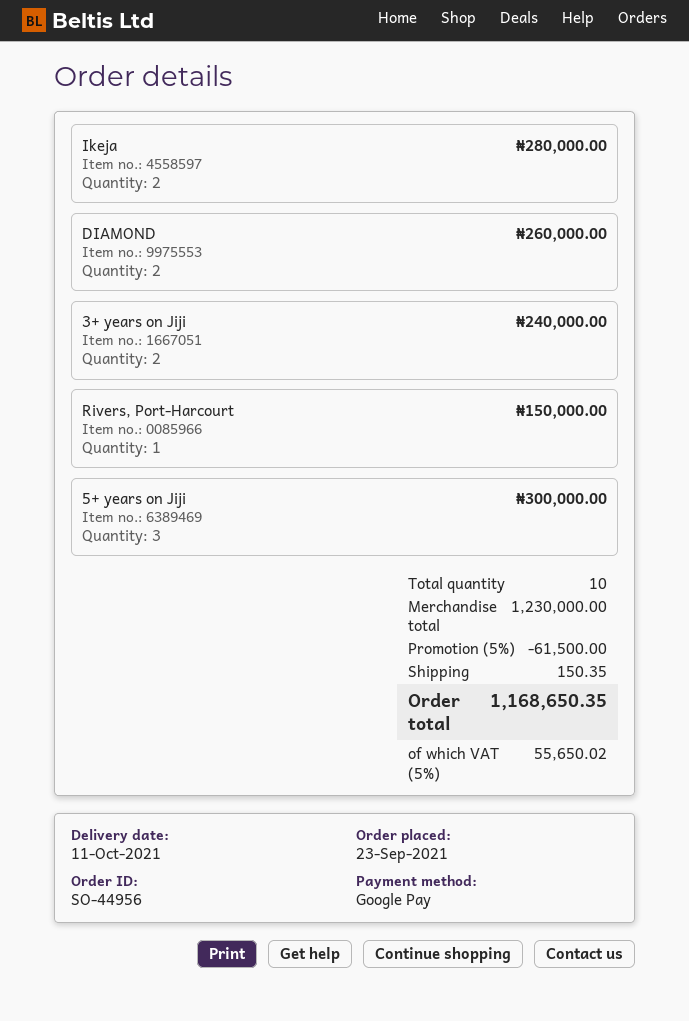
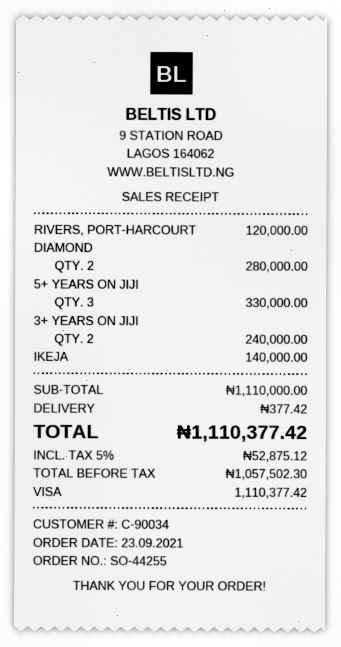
order number: SO-44956 -> SO-44255
payment method: Google Pay -> Visa
Ikeja: 2 for 280000.00 -> 1 for 140000.00
DIAMOND: 2 for 260000.00 -> 2 for 280000.00
Rivers, Port-Harcourt: 1 for 150000.00 -> 1 for 120000.00
5+ years on Jiji: 3 for 300000.00 -> 3 for 330000.00
subtotal: 1230000.00 -> 1110000.00
discount: 5% = 61500.00 -> none
shipping: 150.35 -> 377.42
tax: 5% = 55650.02 -> 5% = 52875.12
total: 1168650.35 -> 1110377.42

